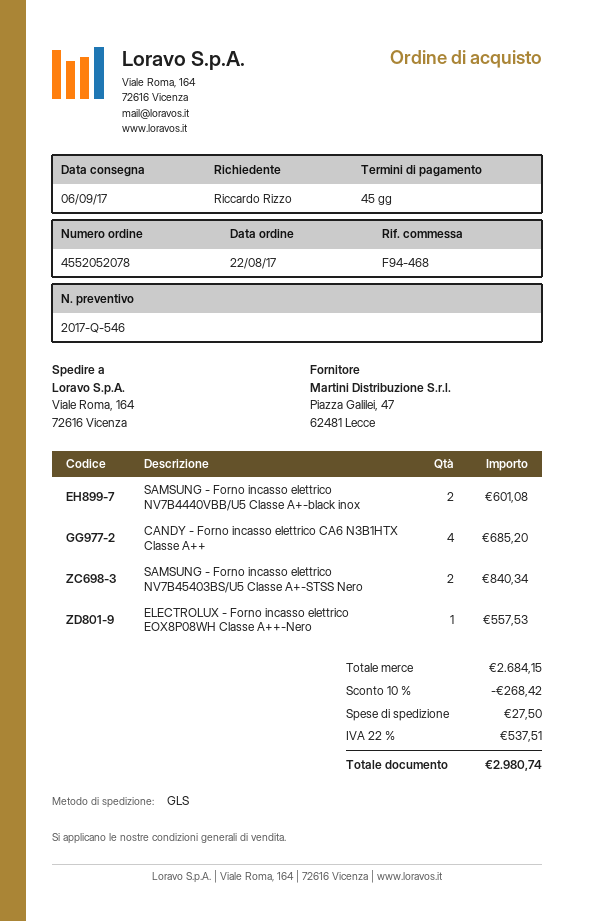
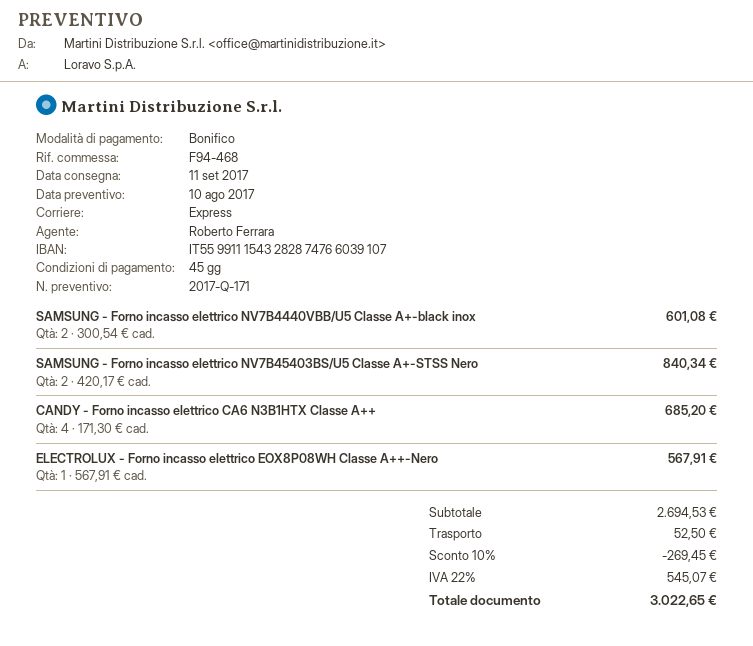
quote number: 2017-Q-546 -> 2017-Q-171
delivery date: 2017-09-06 -> 2017-09-11
shipping method: GLS -> express
ELECTROLUX - Forno incasso elettrico EOX8P08WH Classe A++-Nero: 1 for 557.53 -> 1 for 567.91
subtotal: 2684.15 -> 2694.53
discount: 10% = 268.42 -> 10% = 269.45
shipping: 27.50 -> 52.50
tax: 22% = 537.51 -> 22% = 545.07
total: 2980.74 -> 3022.65

